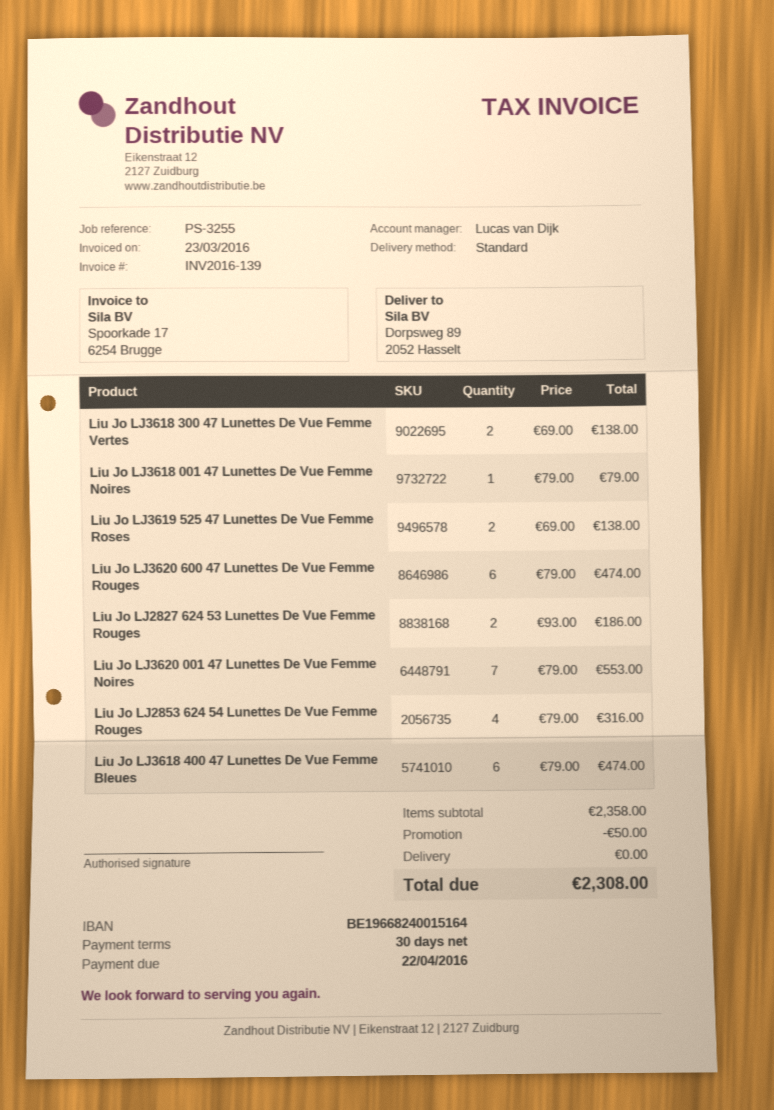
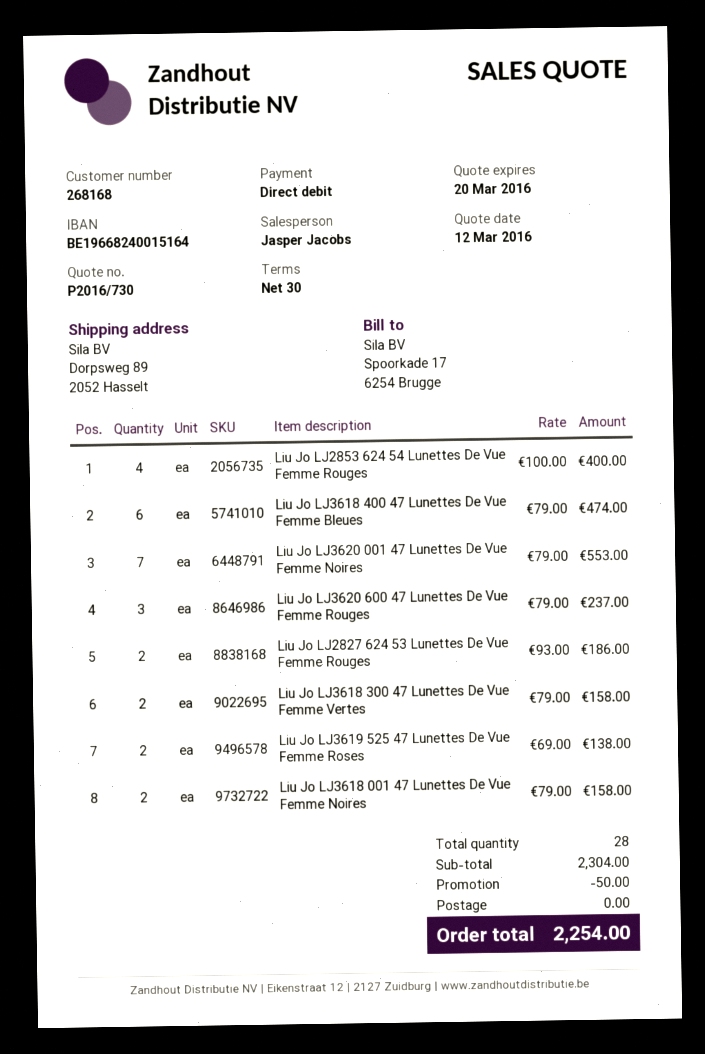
sales rep: Lucas van Dijk -> Jasper Jacobs
Liu Jo LJ3618 300 47 Lunettes De Vue Femme Vertes: 2 x 69.00 = 138.00 -> 2 x 79.00 = 158.00
Liu Jo LJ3618 001 47 Lunettes De Vue Femme Noires: 1 x 79.00 = 79.00 -> 2 x 79.00 = 158.00
Liu Jo LJ3620 600 47 Lunettes De Vue Femme Rouges: 6 x 79.00 = 474.00 -> 3 x 79.00 = 237.00
Liu Jo LJ2853 624 54 Lunettes De Vue Femme Rouges: 4 x 79.00 = 316.00 -> 4 x 100.00 = 400.00
subtotal: 2358.00 -> 2304.00
total: 2308.00 -> 2254.00

